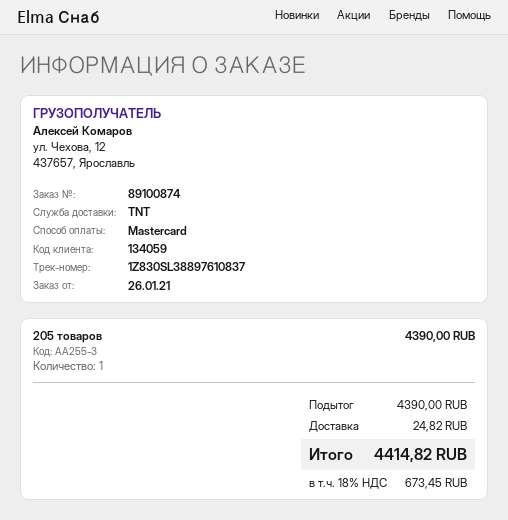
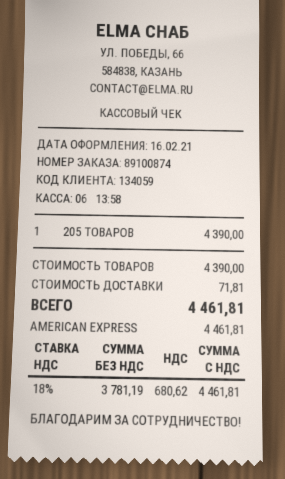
order date: 2021-01-26 -> 2021-02-16
payment method: Mastercard -> American Express
shipping: 24.82 -> 71.81
tax: 18% = 673.45 -> 18% = 680.62
total: 4414.82 -> 4461.81

